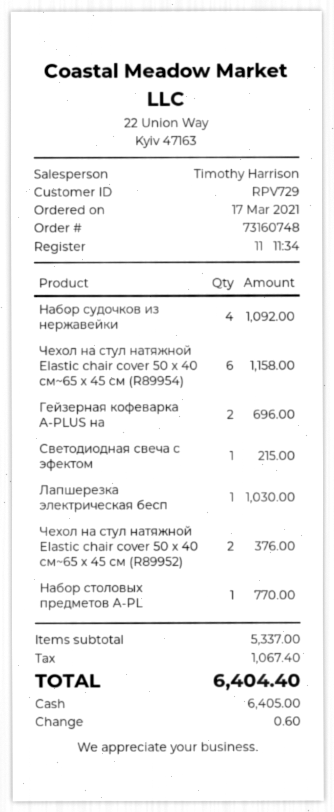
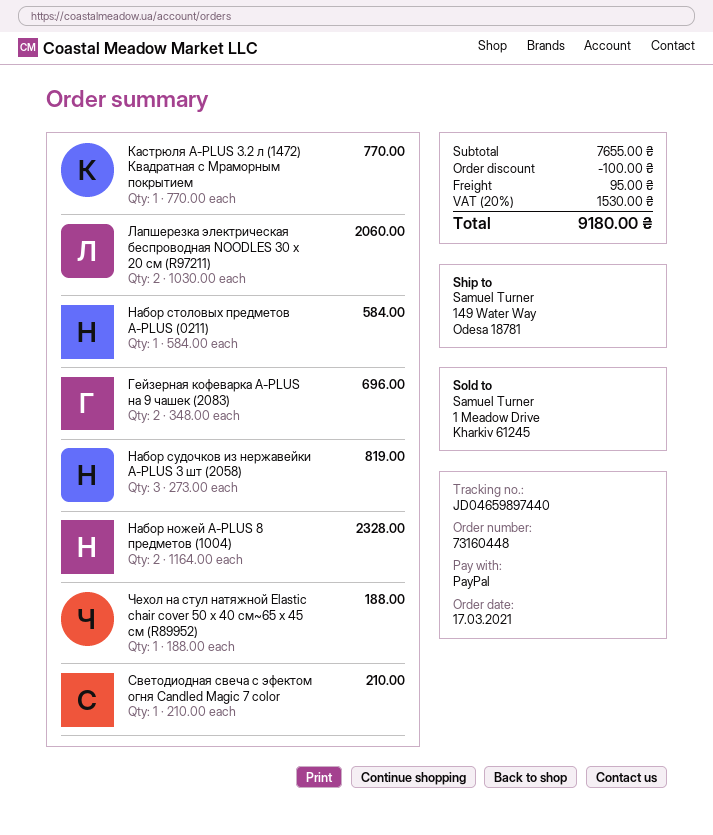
order number: 73160748 -> 73160448
payment method: cash -> PayPal
Набор судочков из нержавейки: 4 for 1092.00 -> 3 for 819.00
Чехол на стул натяжной Elastic chair cover 50 х 40 см~65 х 45 см (R89954): 6 for 1158.00 -> none
Светодиодная свеча с эфектом: 1 for 215.00 -> 1 for 210.00
Лапшерезка электрическая бесп: 1 for 1030.00 -> 2 for 2060.00
Чехол на стул натяжной Elastic chair cover 50 х 40 см~65 х 45 см (R89952): 2 for 376.00 -> 1 for 188.00
Набор столовых предметов A-PL: 1 for 770.00 -> 1 for 584.00
Кастрюля A-PLUS 3.2 л (1472) Квадратная с Мраморным покрытием: none -> 1 for 770.00
Набор ножей A-PLUS 8 предметов (1004): none -> 2 for 2328.00
subtotal: 5337.00 -> 7655.00
discount: none -> 100.00
shipping: none -> 95.00
tax: 1067.40 -> 1530.00
total: 6404.40 -> 9180.00

